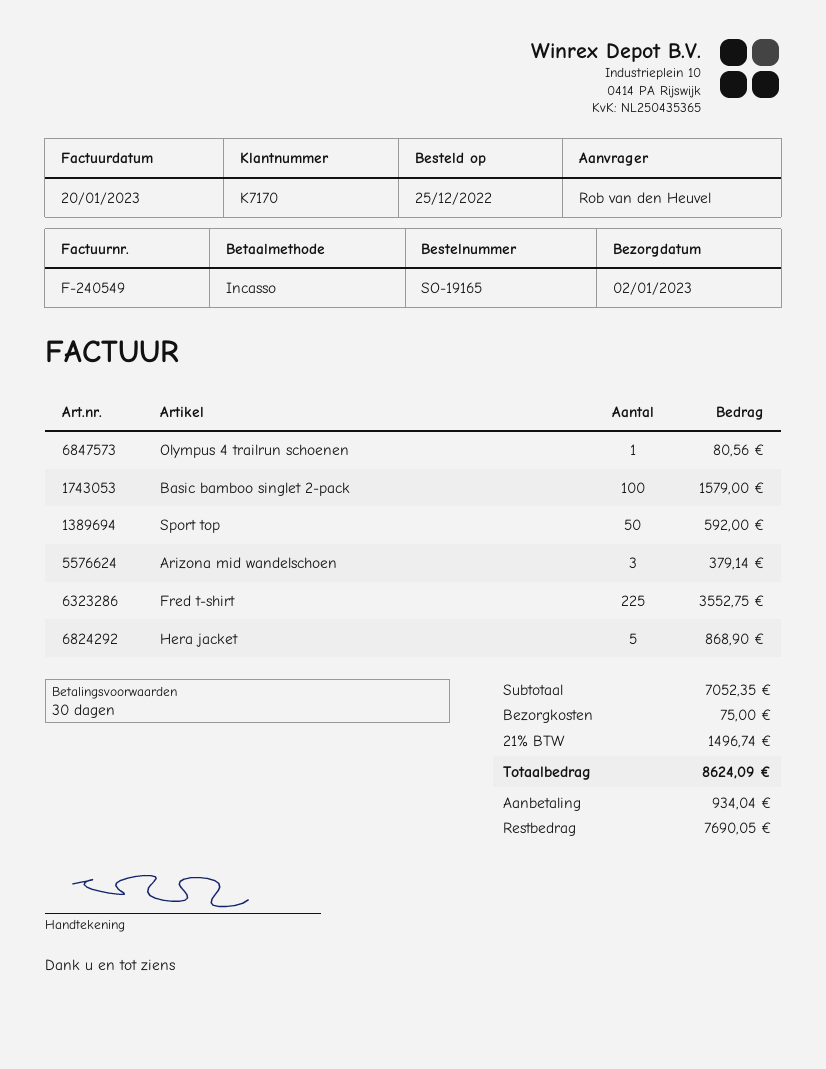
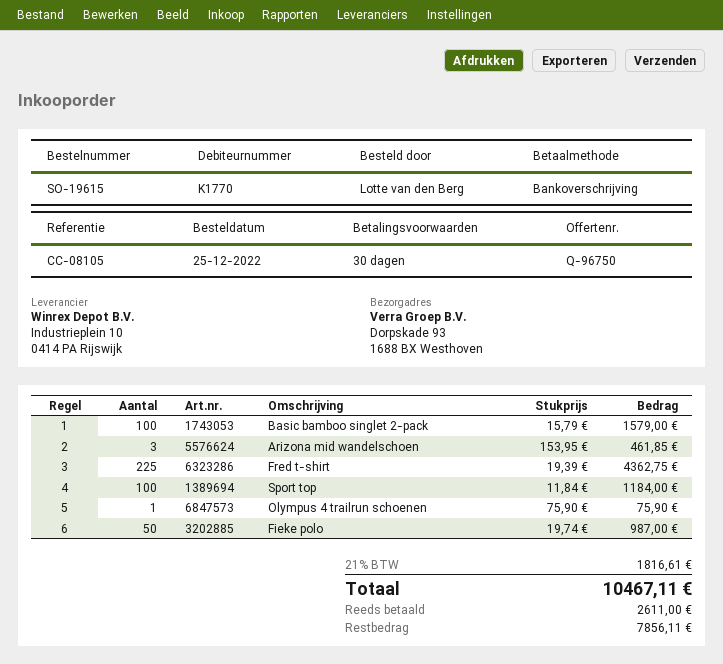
order number: SO-19165 -> SO-19615
customer number: K7170 -> K1770
ordered by: Rob van den Heuvel -> Lotte van den Berg
payment method: direct debit -> bank transfer
Olympus 4 trailrun schoenen: 1 for 80.56 -> 1 for 75.90
Sport top: 50 for 592.00 -> 100 for 1184.00
Arizona mid wandelschoen: 3 for 379.14 -> 3 for 461.85
Fred t-shirt: 225 for 3552.75 -> 225 for 4362.75
Hera jacket: 5 for 868.90 -> none
Fieke polo: none -> 50 for 987.00
shipping: 75.00 -> none
tax: 21% = 1496.74 -> 21% = 1816.61
total: 8624.09 -> 10467.11
deposit: 934.04 -> 2611.00
balance: 7690.05 -> 7856.11

